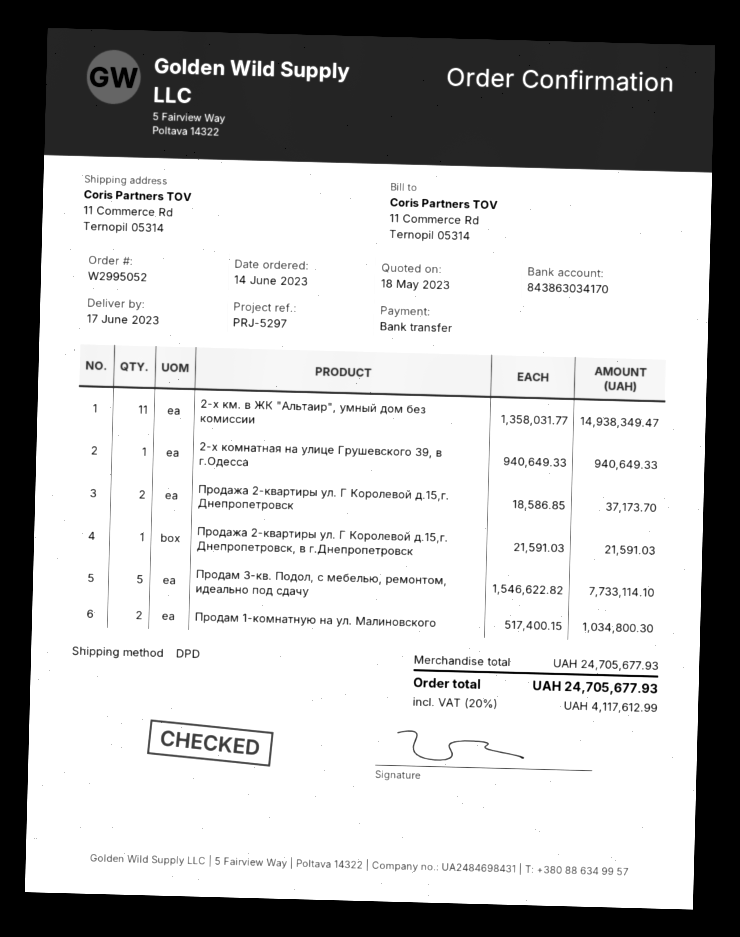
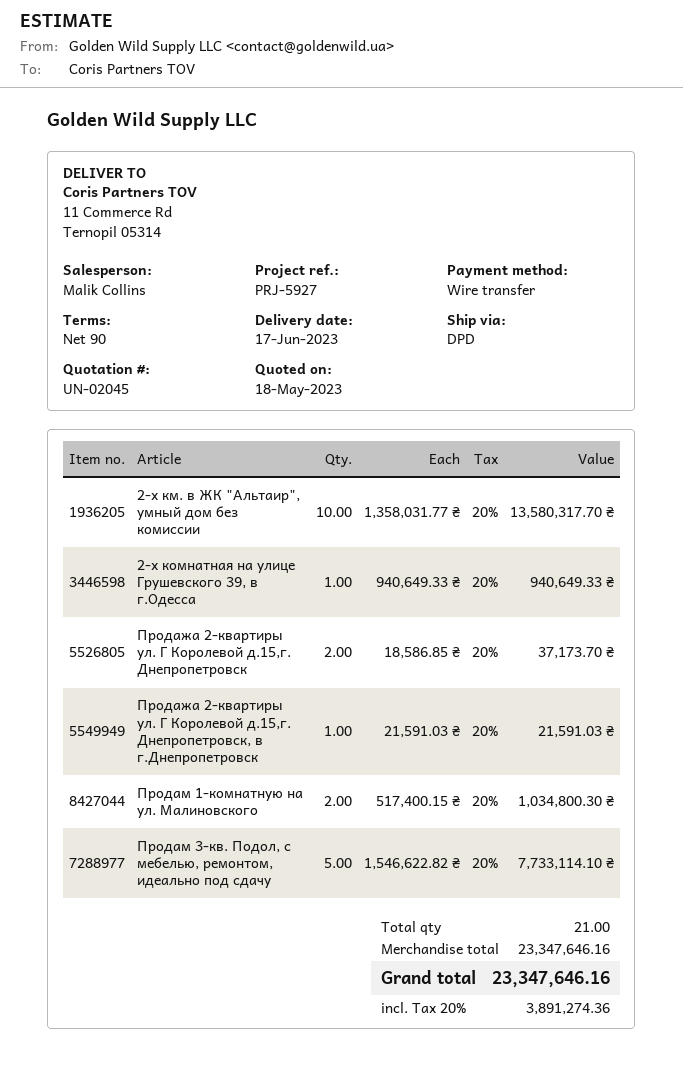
reference: PRJ-5297 -> PRJ-5927
2-х км. в ЖК "Альтаир", умный дом без комиссии: 11 x 1358031.77 = 14938349.47 -> 10 x 1358031.77 = 13580317.70
subtotal: 24705677.93 -> 23347646.16
tax: 20% = 4117612.99 -> 20% = 3891274.36
total: 24705677.93 -> 23347646.16

